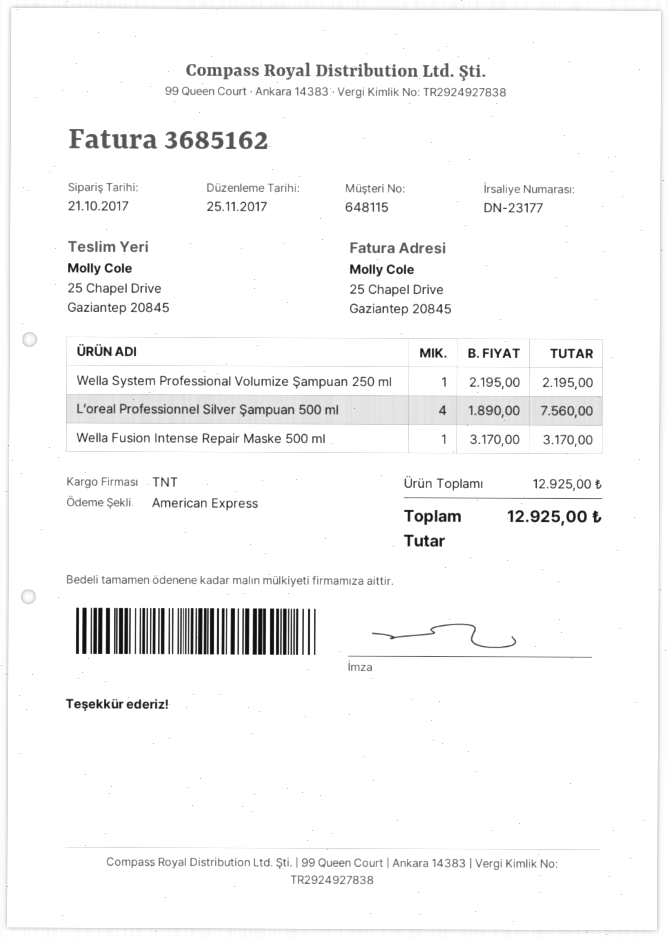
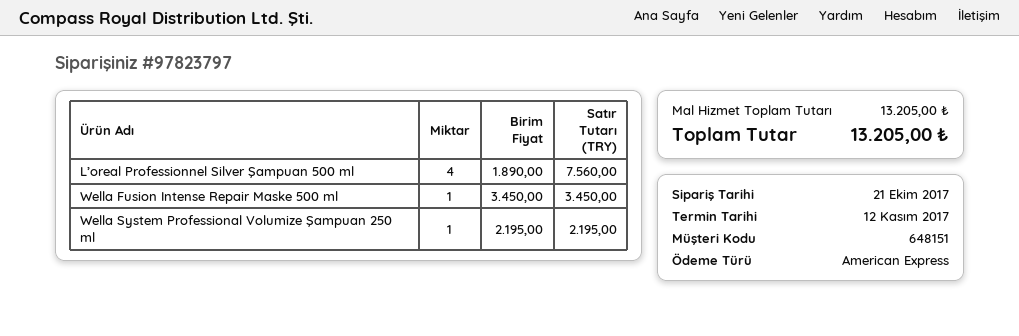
customer number: 648115 -> 648151
Wella Fusion Intense Repair Maske 500 ml: 1 x 3170.00 = 3170.00 -> 1 x 3450.00 = 3450.00
subtotal: 12925.00 -> 13205.00
total: 12925.00 -> 13205.00

